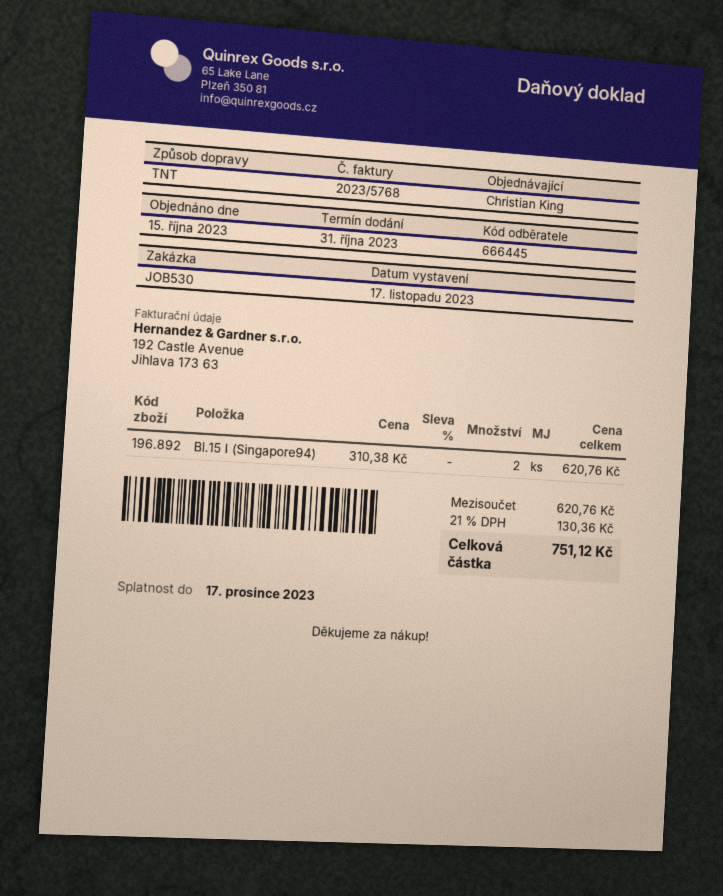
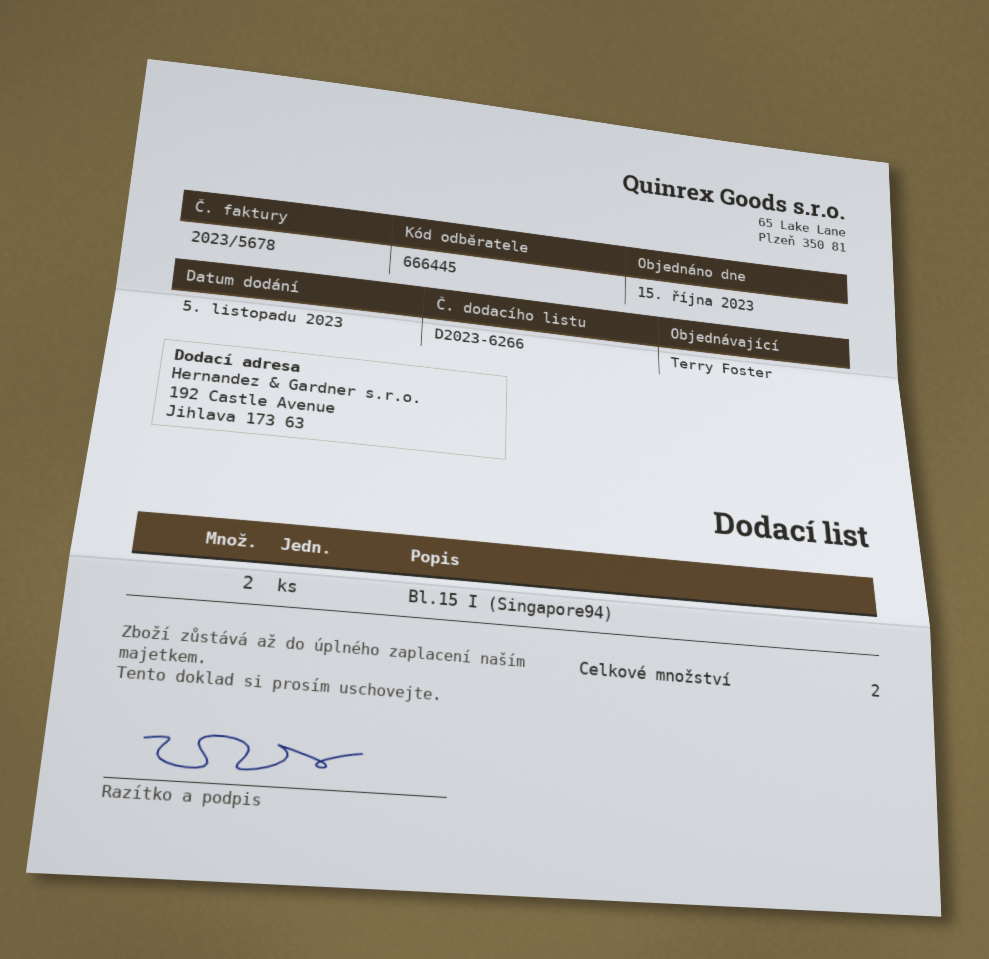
delivery date: 2023-10-31 -> 2023-11-05
invoice number: 2023/5768 -> 2023/5678
ordered by: Christian King -> Terry Foster

